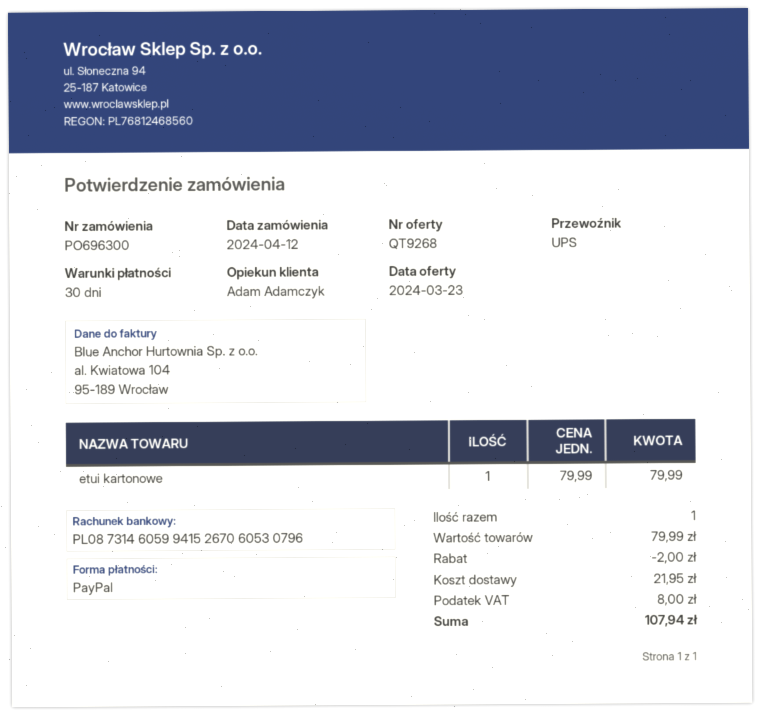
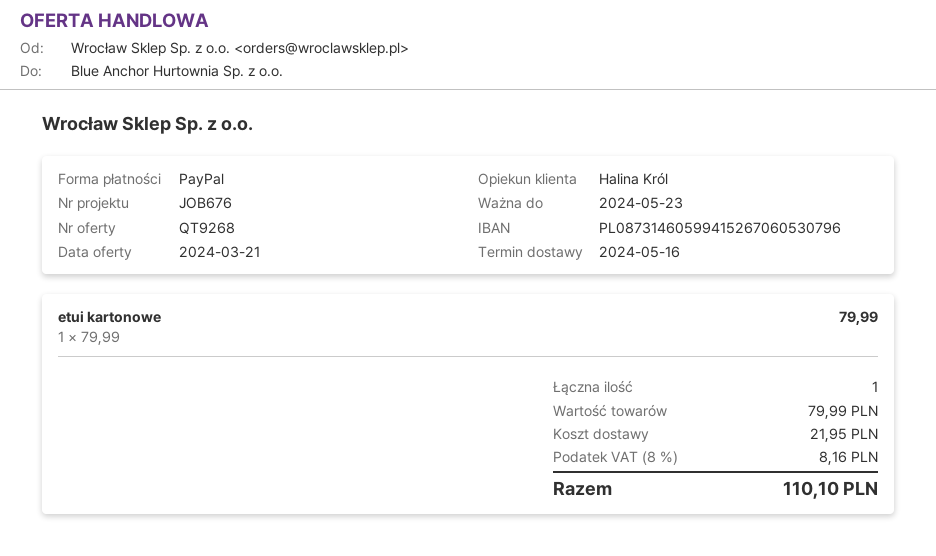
quote date: 2024-03-23 -> 2024-03-21
sales rep: Adam Adamczyk -> Halina Król
discount: 2.00 -> none
tax: 8.00 -> 8.16
total: 107.94 -> 110.10

